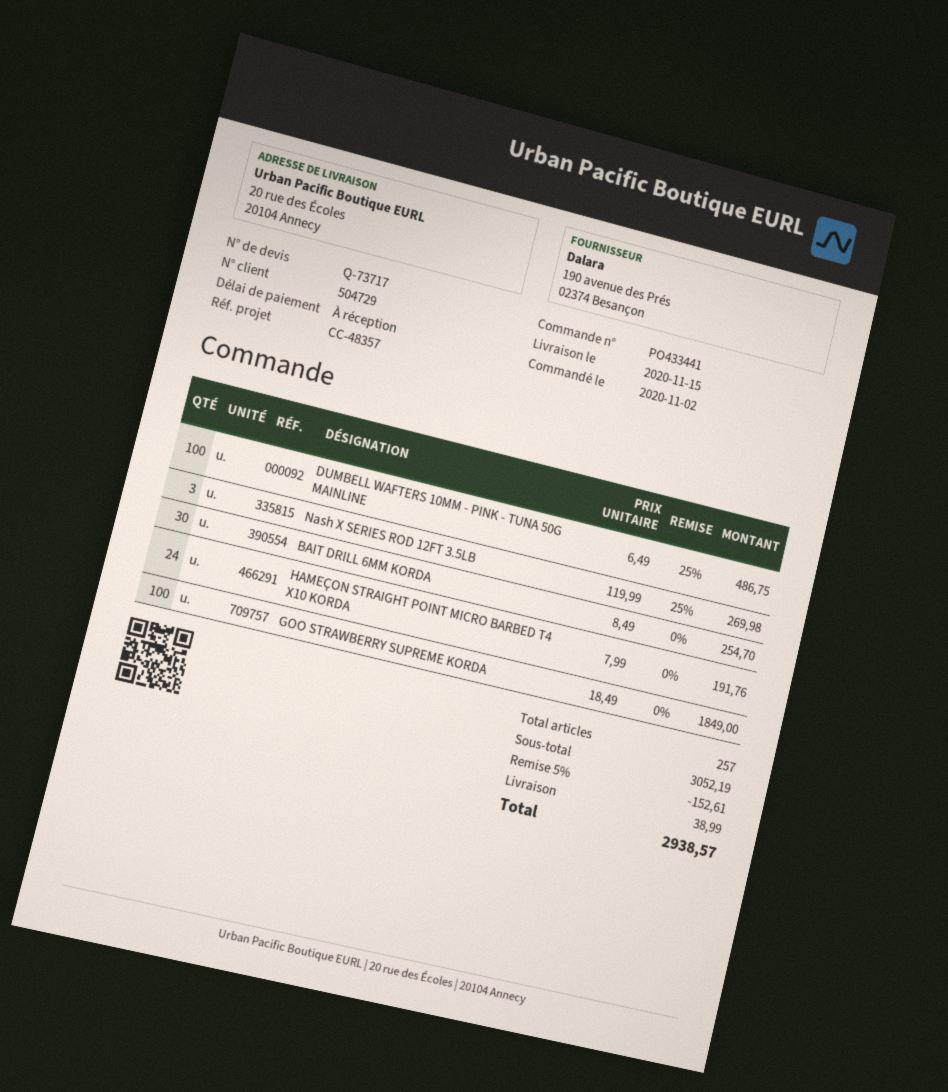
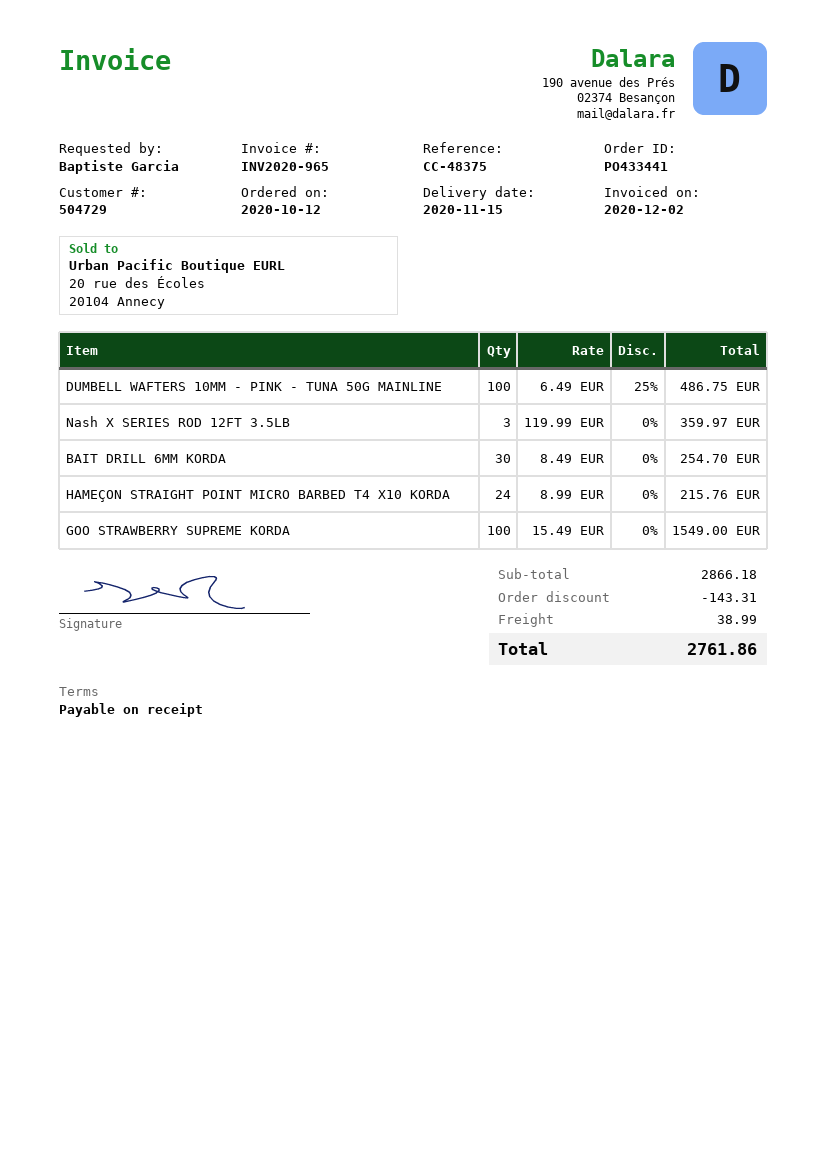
order date: 2020-11-02 -> 2020-10-12
reference: CC-48357 -> CC-48375
Nash X SERIES ROD 12FT 3.5LB: 3 x 119.99 - 25% = 269.98 -> 3 x 119.99 = 359.97
HAMEÇON STRAIGHT POINT MICRO BARBED T4 X10 KORDA: 24 x 7.99 = 191.76 -> 24 x 8.99 = 215.76
GOO STRAWBERRY SUPREME KORDA: 100 x 18.49 = 1849.00 -> 100 x 15.49 = 1549.00
subtotal: 3052.19 -> 2866.18
discount: 152.61 -> 143.31
total: 2938.57 -> 2761.86

